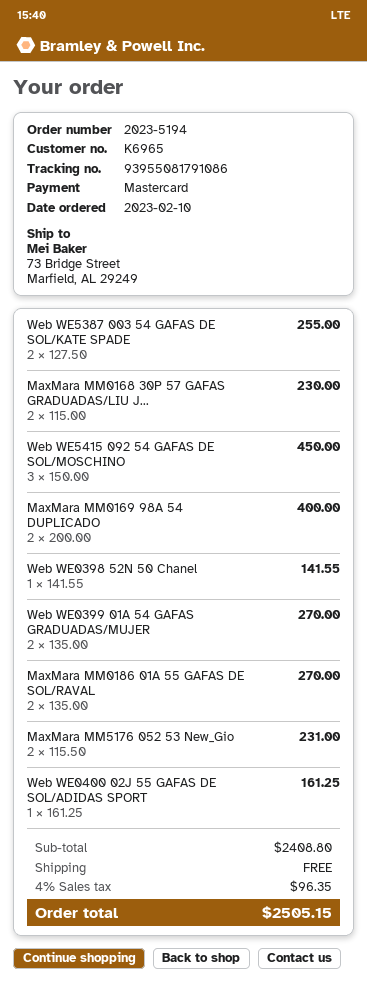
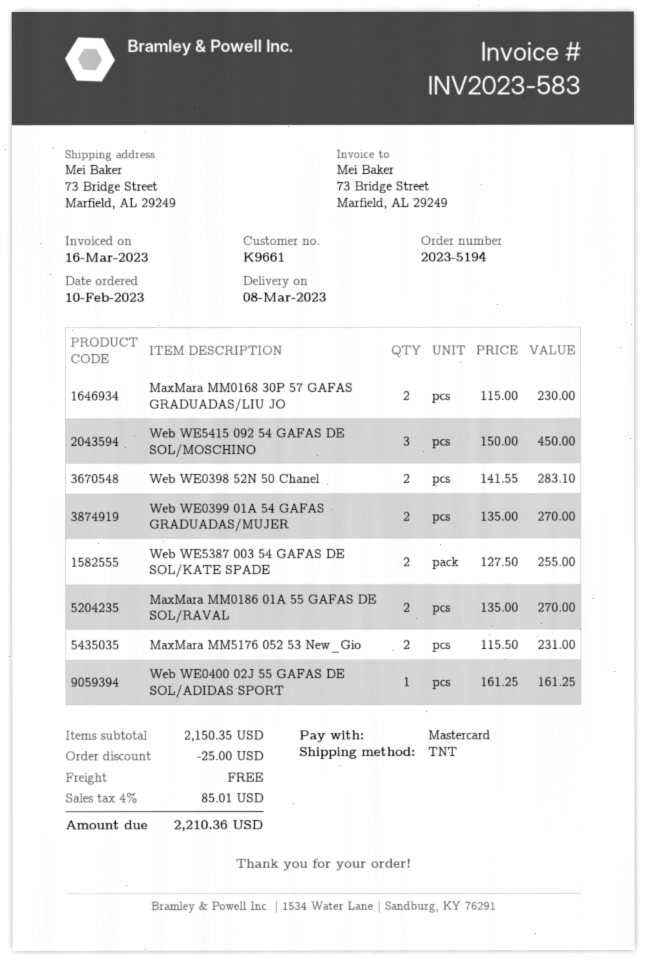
customer number: K6965 -> K9661
MaxMara MM0169 98A 54 DUPLICADO: 2 x 200.00 = 400.00 -> none
Web WE0398 52N 50 Chanel: 1 x 141.55 = 141.55 -> 2 x 141.55 = 283.10
subtotal: 2408.80 -> 2150.35
discount: none -> 25.00
tax: 4% = 96.35 -> 4% = 85.01
total: 2505.15 -> 2210.36

